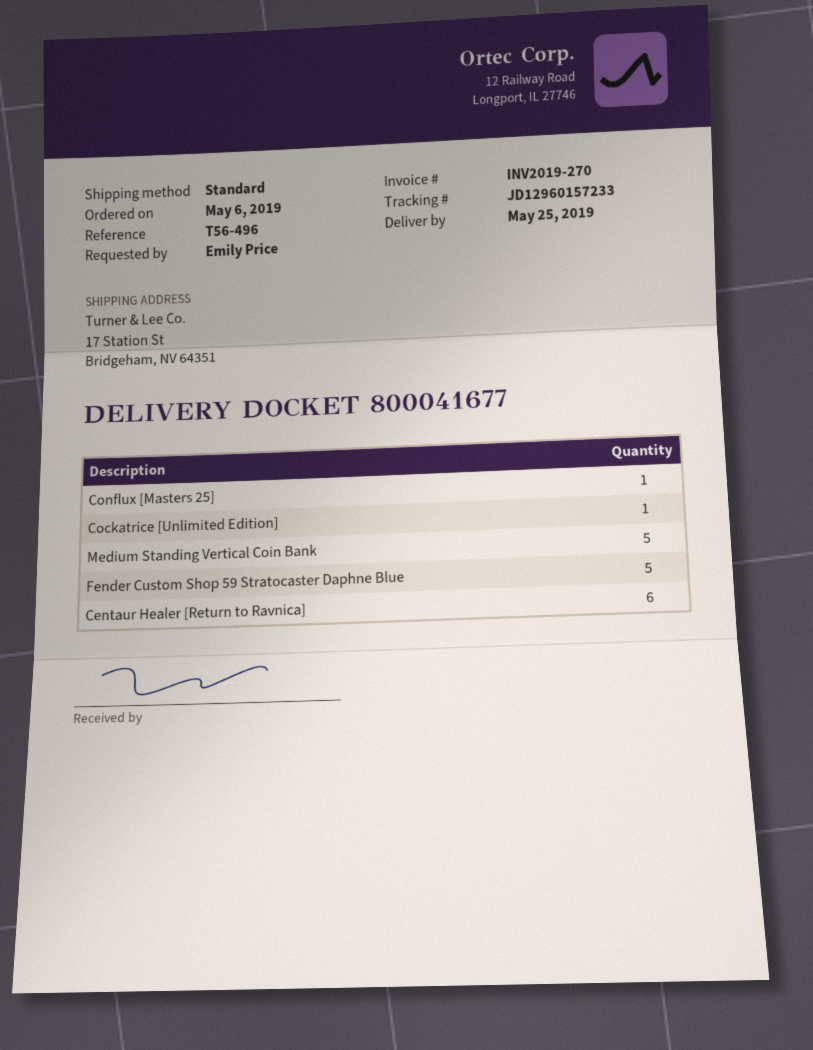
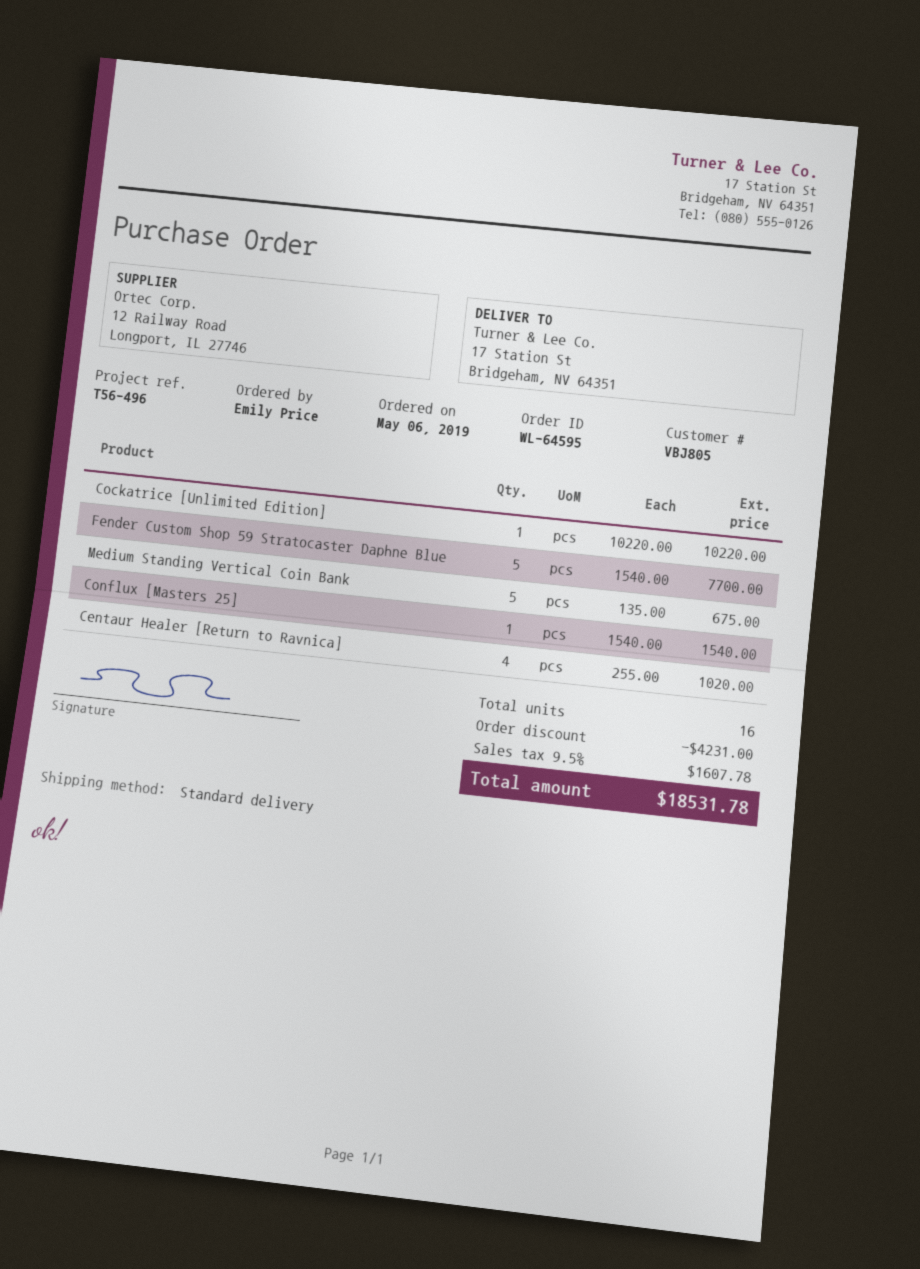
Centaur Healer [Return to Ravnica]: 6 -> 4

